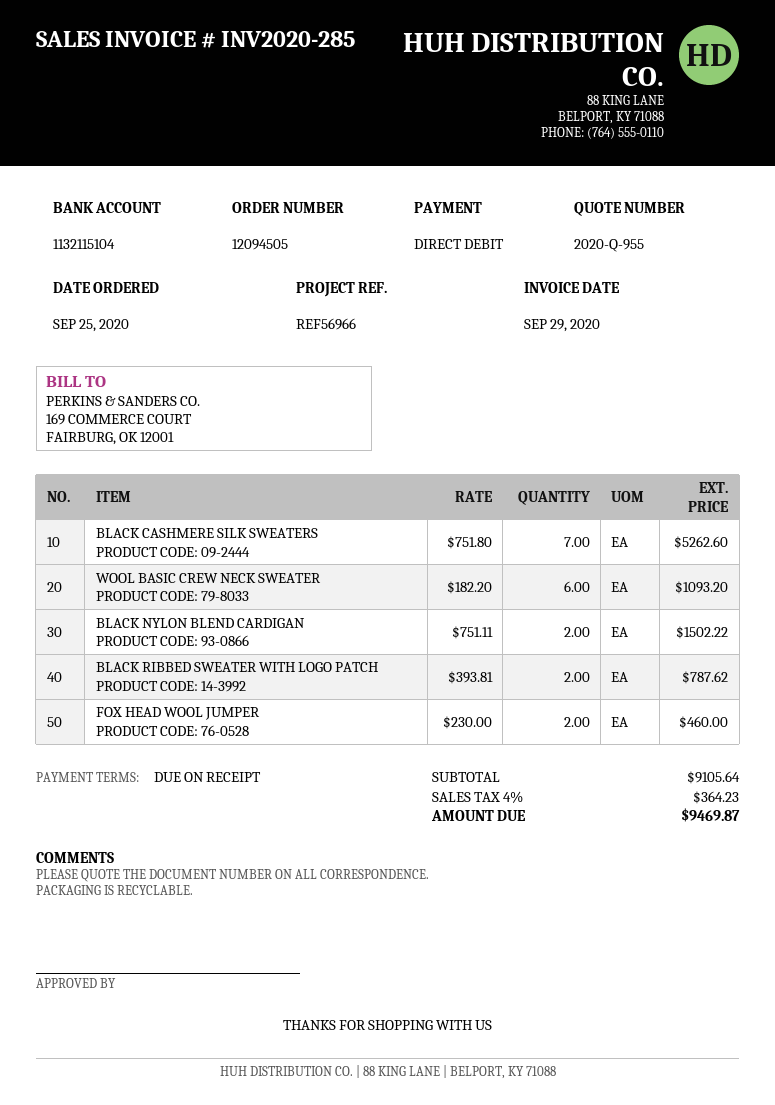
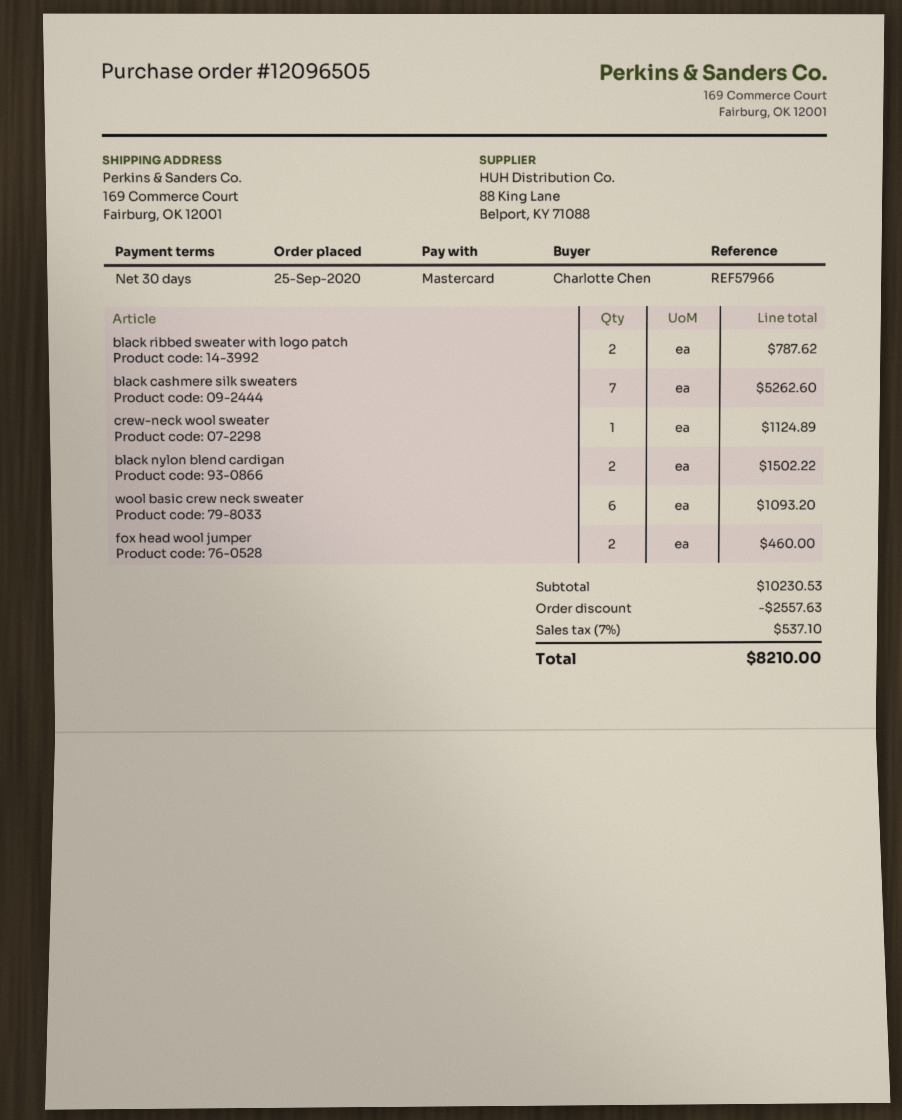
order number: 12094505 -> 12096505
payment terms: on receipt -> 30 days
reference: REF56966 -> REF57966
payment method: direct debit -> Mastercard
crew-neck wool sweater: none -> 1 for 1124.89
subtotal: 9105.64 -> 10230.53
discount: none -> 2557.63
tax: 4% = 364.23 -> 7% = 537.10
total: 9469.87 -> 8210.00

